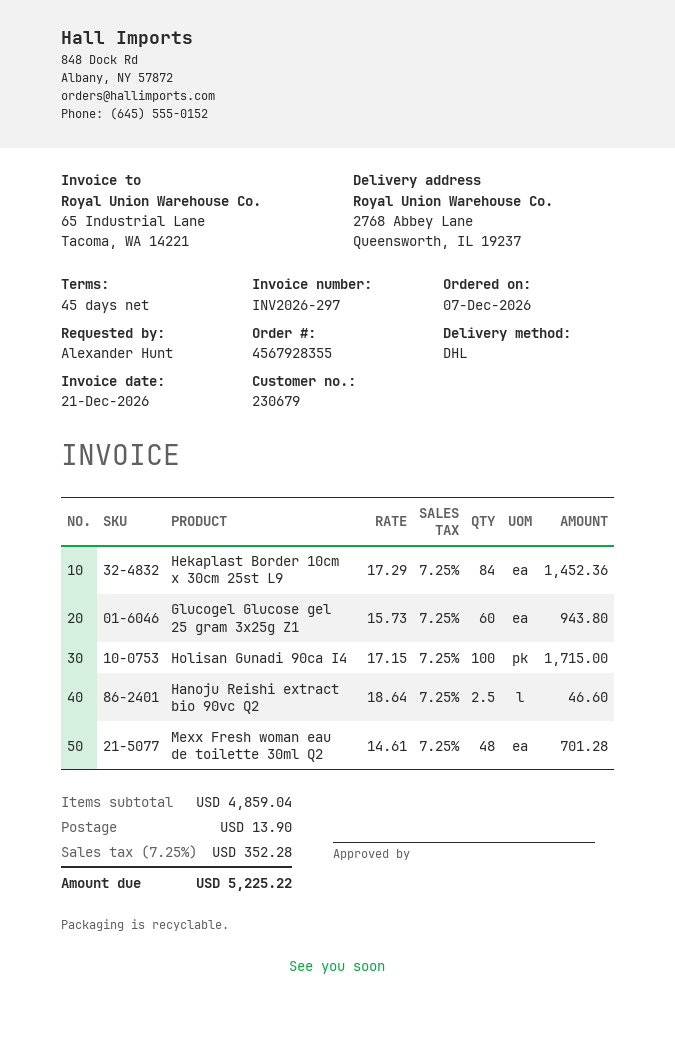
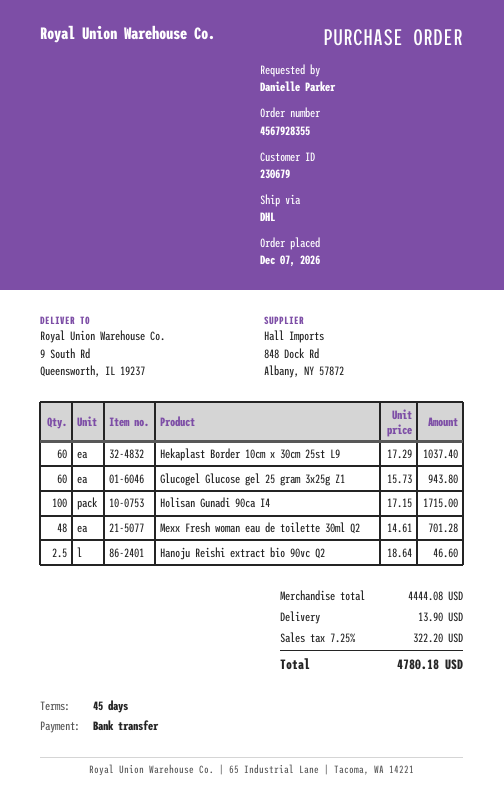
ordered by: Alexander Hunt -> Danielle Parker
ship to: 2768 Abbey Lane, Queensworth, IL 19237 -> 9 South Rd, Queensworth, IL 19237
Hekaplast Border 10cm x 30cm 25st L9: 84 x 17.29 = 1452.36 -> 60 x 17.29 = 1037.40
subtotal: 4859.04 -> 4444.08
tax: 7.25% = 352.28 -> 7.25% = 322.20
total: 5225.22 -> 4780.18

